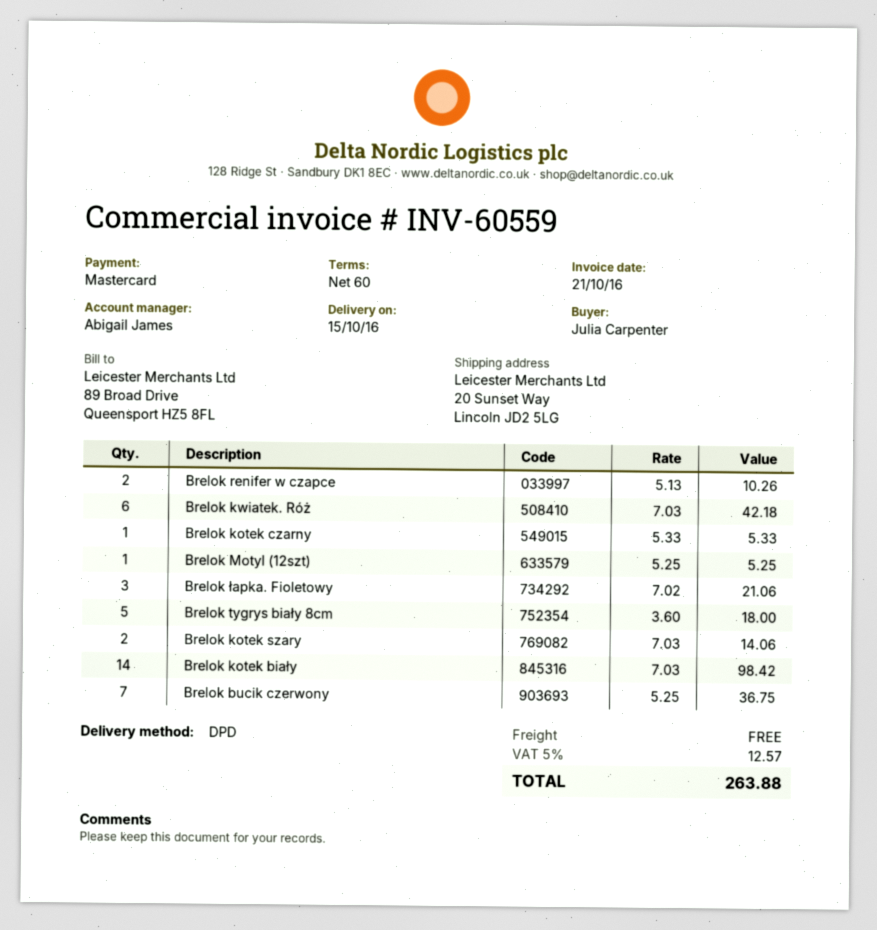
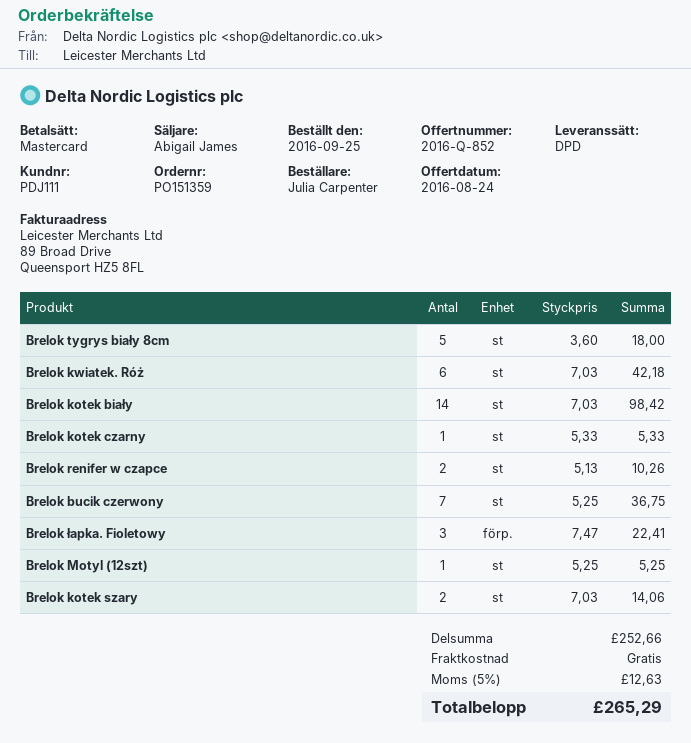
Brelok łapka. Fioletowy: 3 x 7.02 = 21.06 -> 3 x 7.47 = 22.41
tax: 5% = 12.57 -> 5% = 12.63
total: 263.88 -> 265.29

